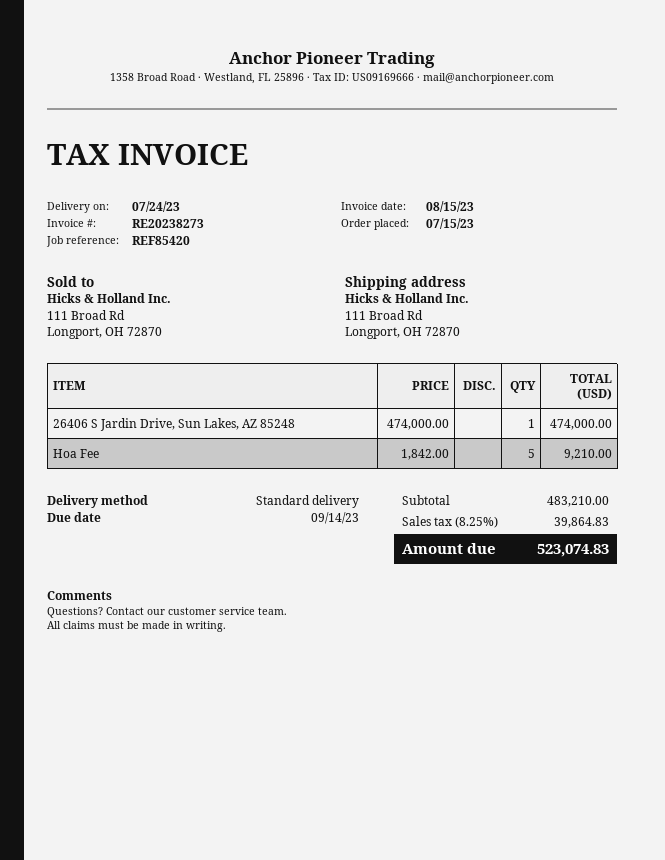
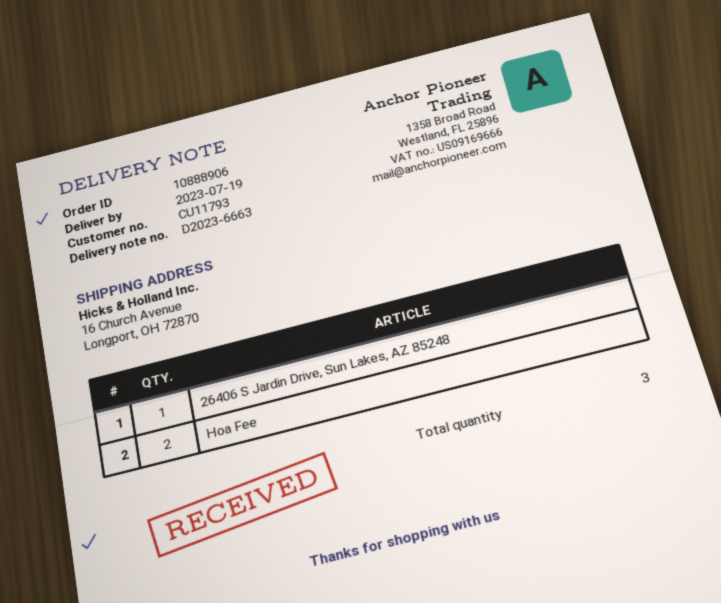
delivery date: 2023-07-24 -> 2023-07-19
ship to: 111 Broad Rd, Longport, OH 72870 -> 16 Church Avenue, Longport, OH 72870
Hoa Fee: 5 -> 2

